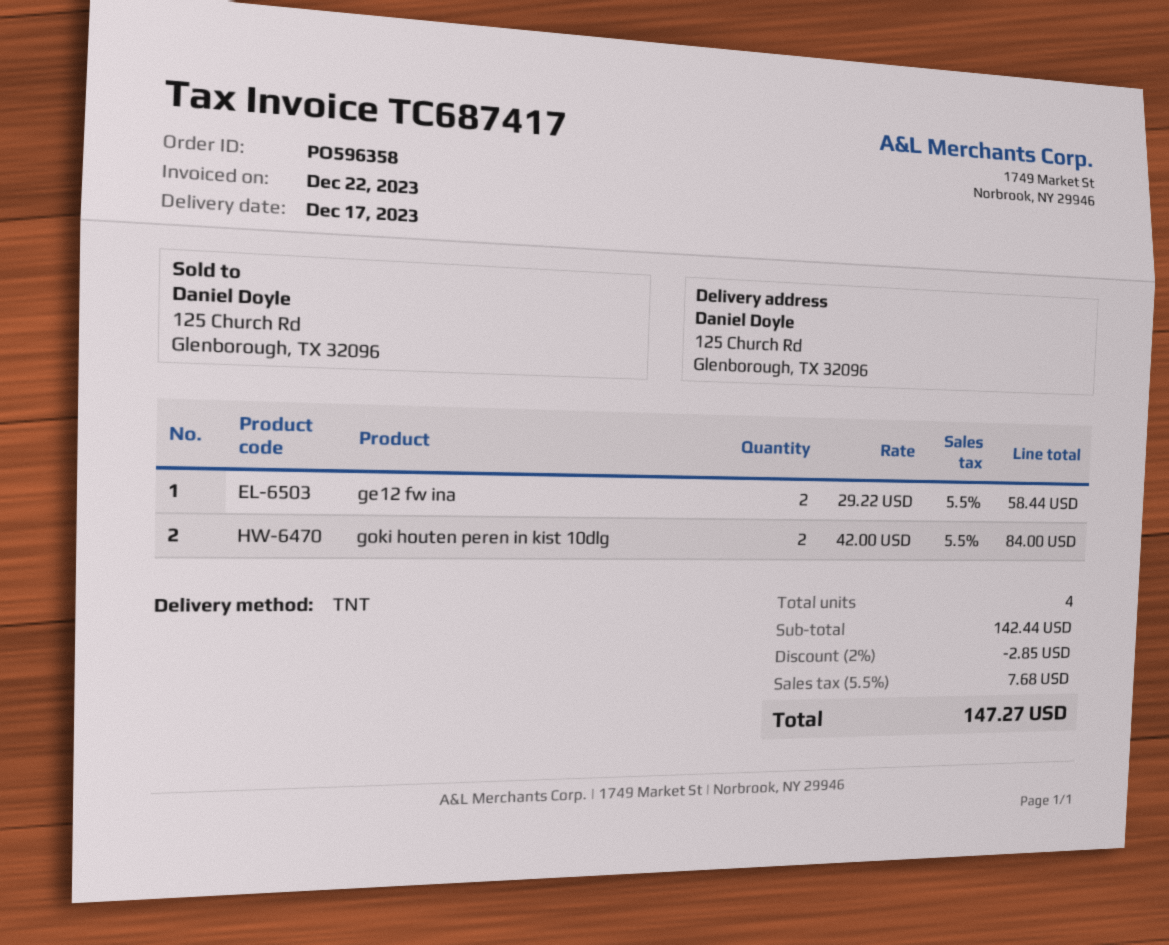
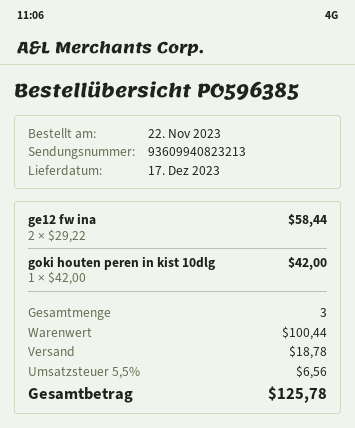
order number: PO596358 -> PO596385
goki houten peren in kist 10dlg: 2 x 42.00 = 84.00 -> 1 x 42.00 = 42.00
total quantity: 4 -> 3
subtotal: 142.44 -> 100.44
discount: 2% = 2.85 -> none
shipping: none -> 18.78
tax: 5.5% = 7.68 -> 5.5% = 6.56
total: 147.27 -> 125.78

